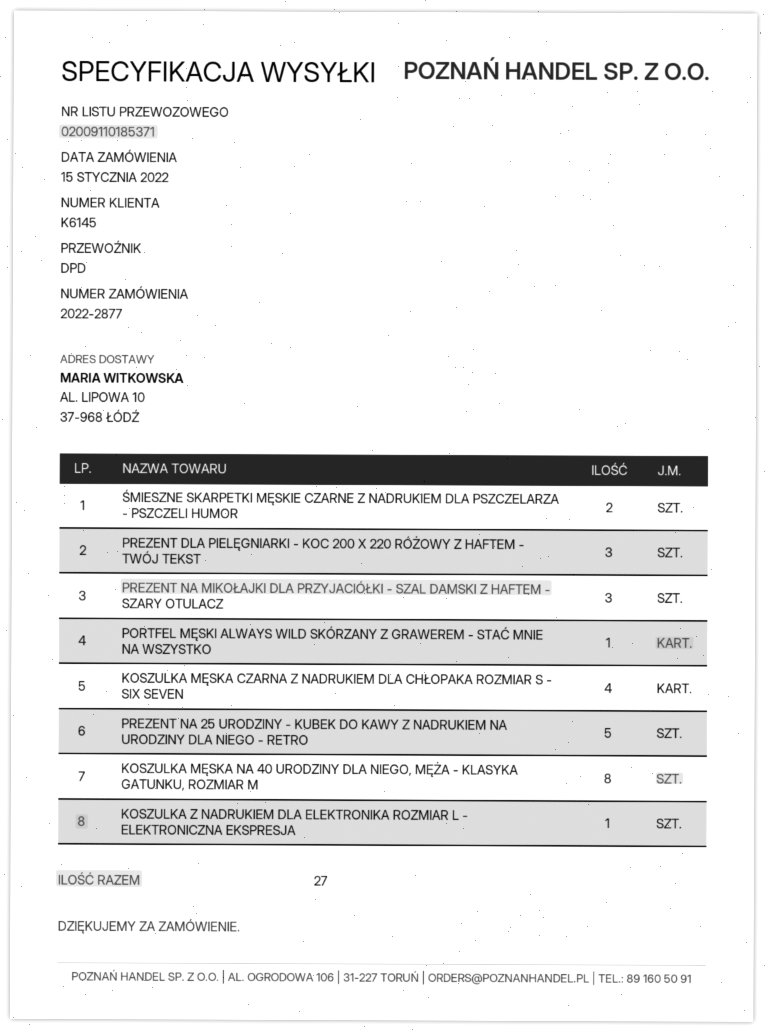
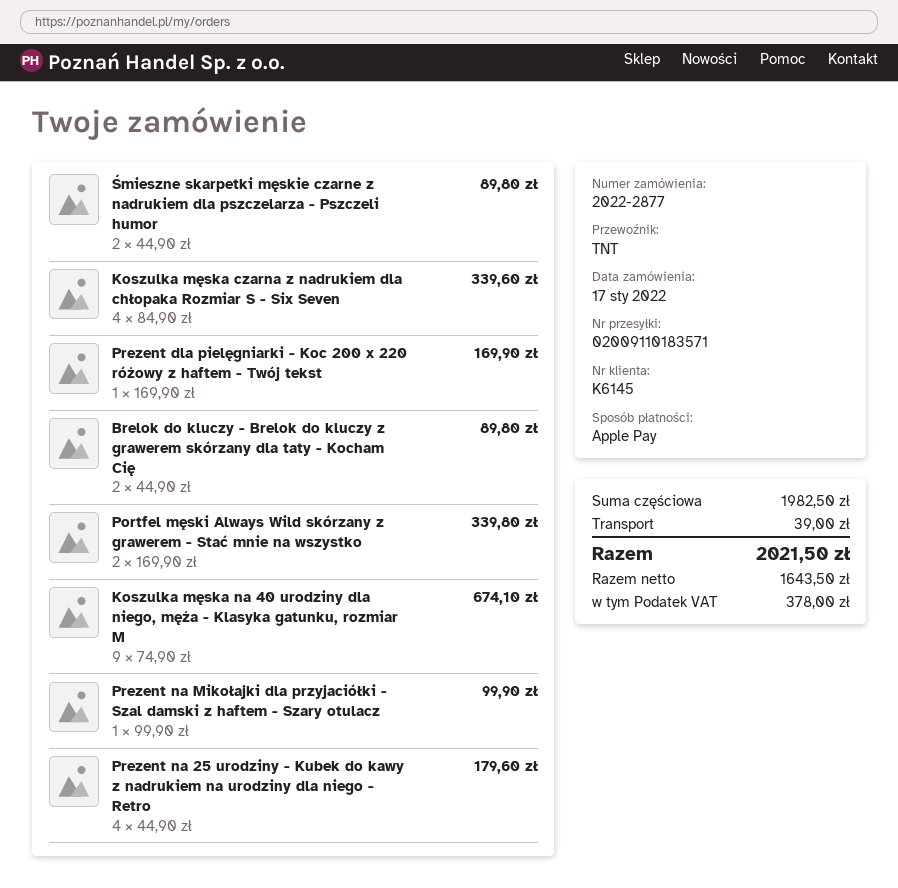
order date: 2022-01-15 -> 2022-01-17
shipping method: DPD -> TNT
tracking number: 02009110185371 -> 02009110183571
PREZENT DLA PIELĘGNIARKI - KOC 200 X 220 RÓŻOWY Z HAFTEM - TWÓJ TEKST: 3 -> 1
PREZENT NA MIKOŁAJKI DLA PRZYJACIÓŁKI - SZAL DAMSKI Z HAFTEM - SZARY OTULACZ: 3 -> 1
PORTFEL MĘSKI ALWAYS WILD SKÓRZANY Z GRAWEREM - STAĆ MNIE NA WSZYSTKO: 1 -> 2
PREZENT NA 25 URODZINY - KUBEK DO KAWY Z NADRUKIEM NA URODZINY DLA NIEGO - RETRO: 5 -> 4
KOSZULKA MĘSKA NA 40 URODZINY DLA NIEGO, MĘŻA - KLASYKA GATUNKU, ROZMIAR M: 8 -> 9
KOSZULKA Z NADRUKIEM DLA ELEKTRONIKA ROZMIAR L - ELEKTRONICZNA EKSPRESJA: 1 -> none
Brelok do kluczy - Brelok do kluczy z grawerem skórzany dla taty - Kocham Cię: none -> 2

